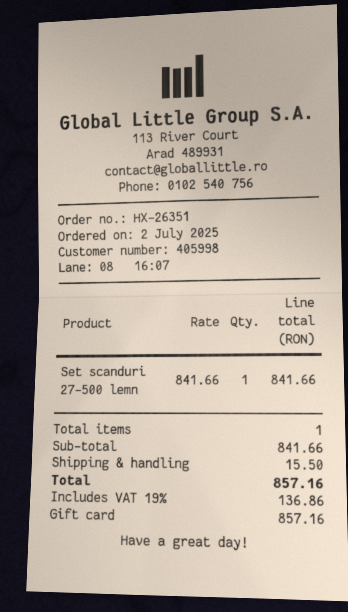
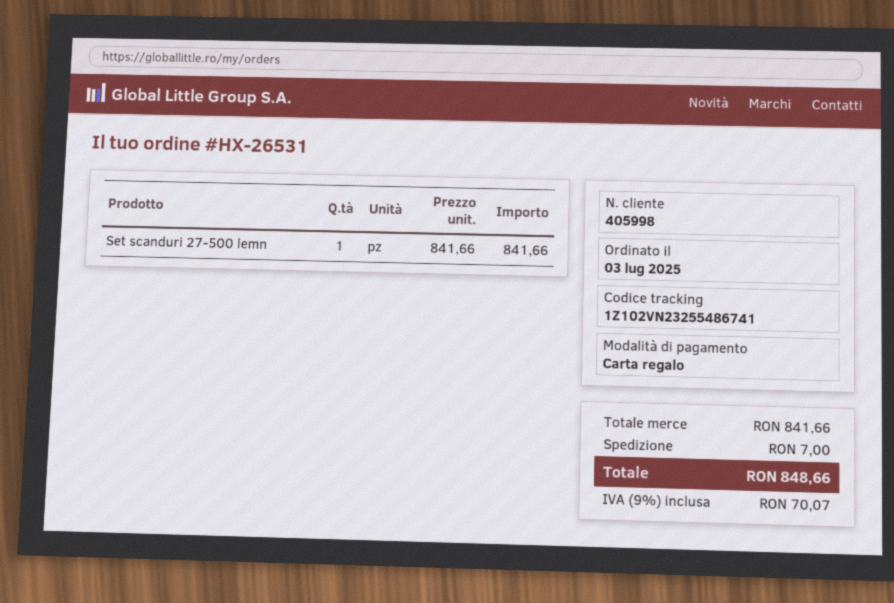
order number: HX-26351 -> HX-26531
order date: 2025-07-02 -> 2025-07-03
shipping: 15.50 -> 7.00
tax: 19% = 136.86 -> 9% = 70.07
total: 857.16 -> 848.66

